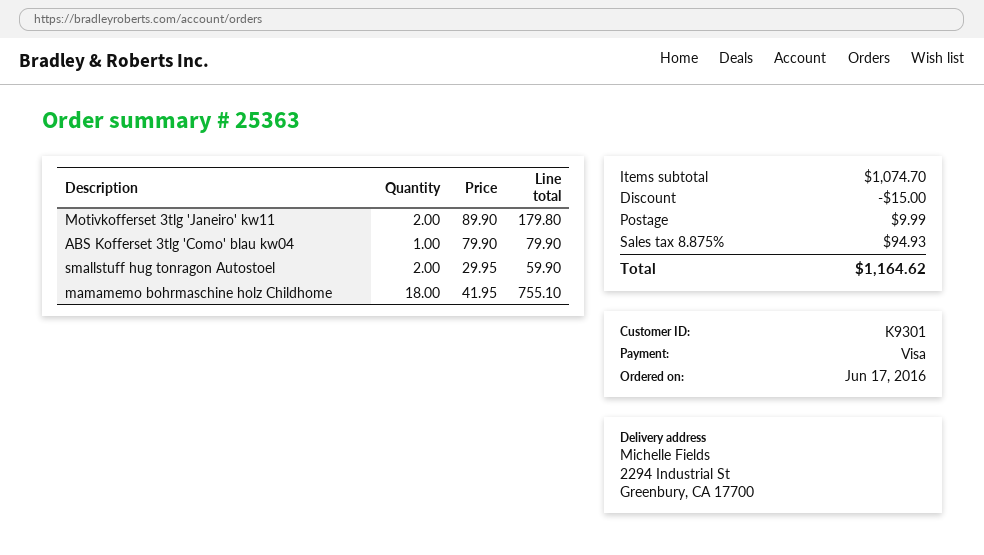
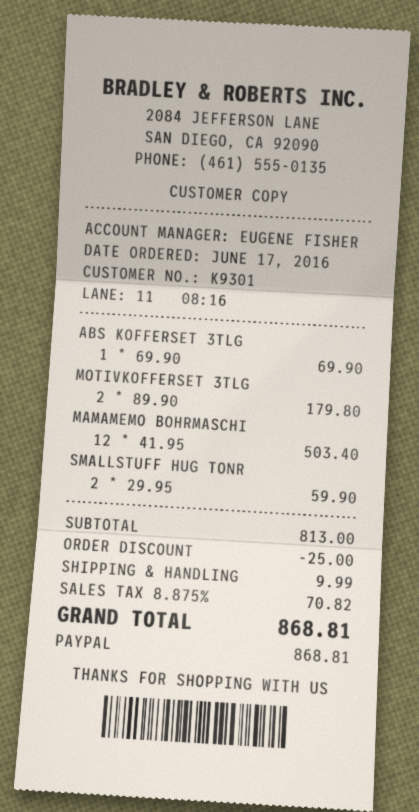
payment method: Visa -> PayPal
ABS Kofferset 3tlg 'Como' blau kw04: 1 x 79.90 = 79.90 -> 1 x 69.90 = 69.90
mamamemo bohrmaschine holz Childhome: 18 x 41.95 = 755.10 -> 12 x 41.95 = 503.40
subtotal: 1074.70 -> 813.00
discount: 15.00 -> 25.00
tax: 8.875% = 94.93 -> 8.875% = 70.82
total: 1164.62 -> 868.81

